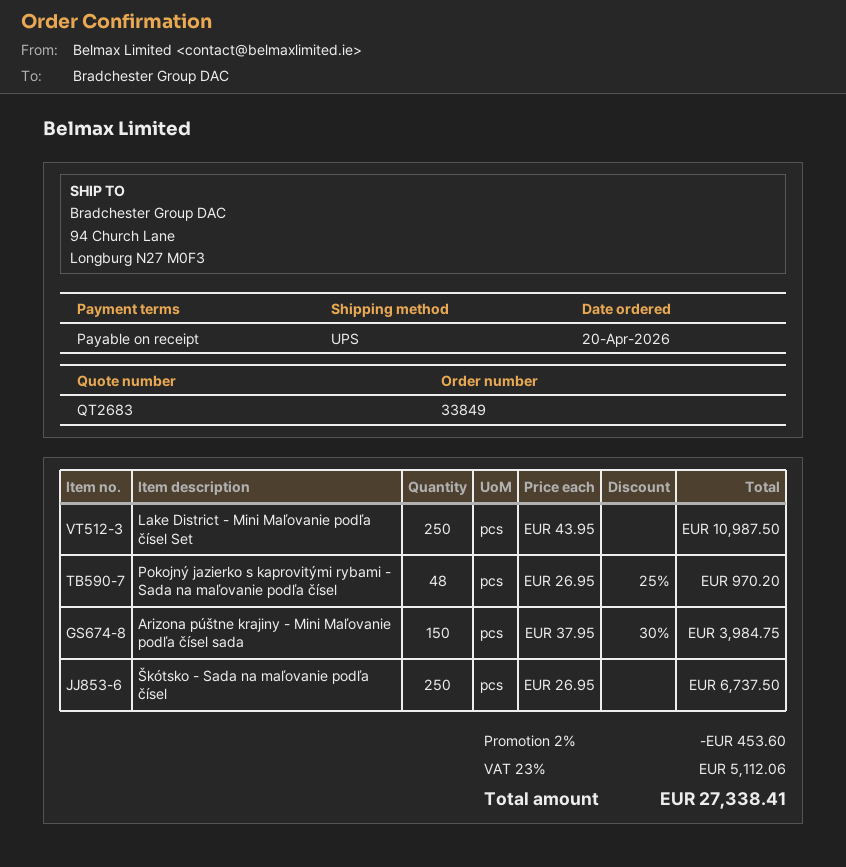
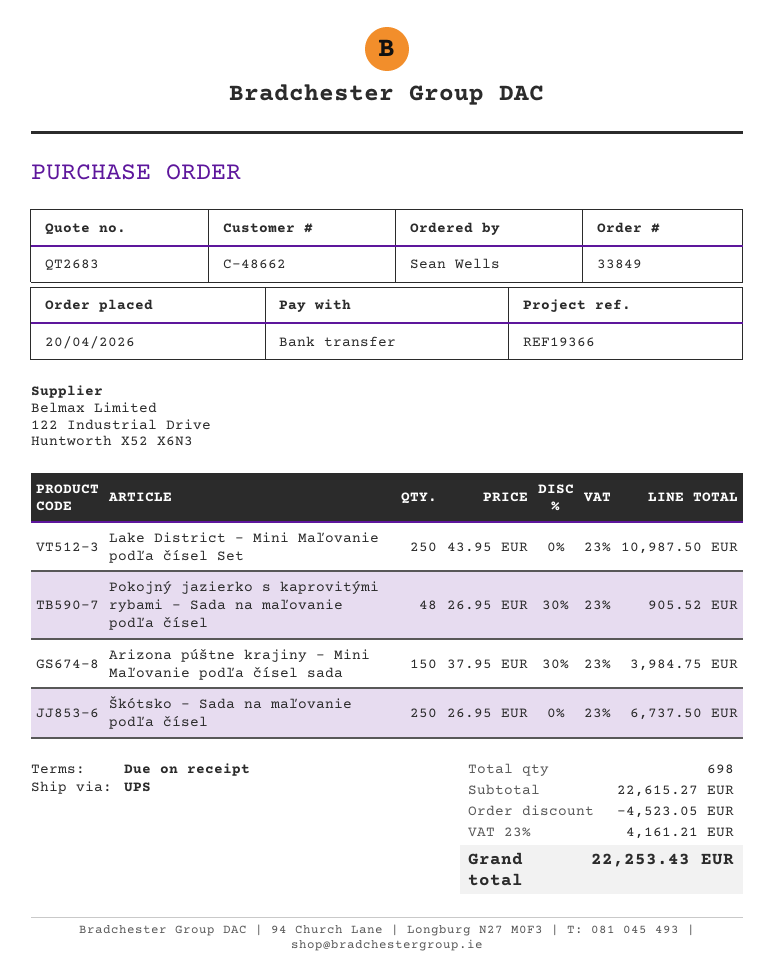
Pokojný jazierko s kaprovitými rybami - Sada na maľovanie podľa čísel: 48 x 26.95 - 25% = 970.20 -> 48 x 26.95 - 30% = 905.52
discount: 453.60 -> 4523.05
tax: 23% = 5112.06 -> 23% = 4161.21
total: 27338.41 -> 22253.43

